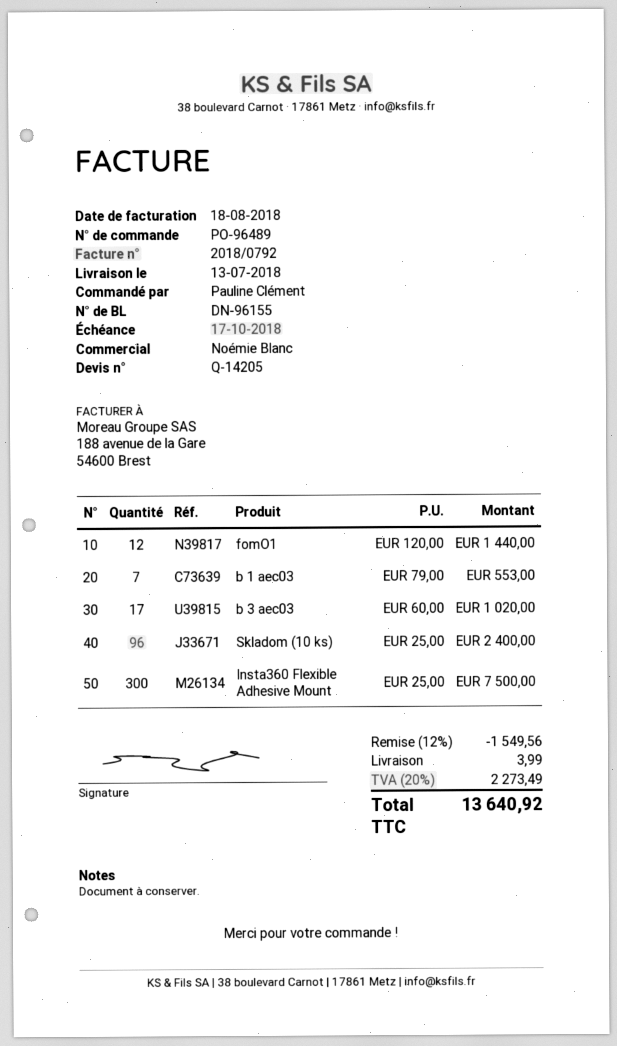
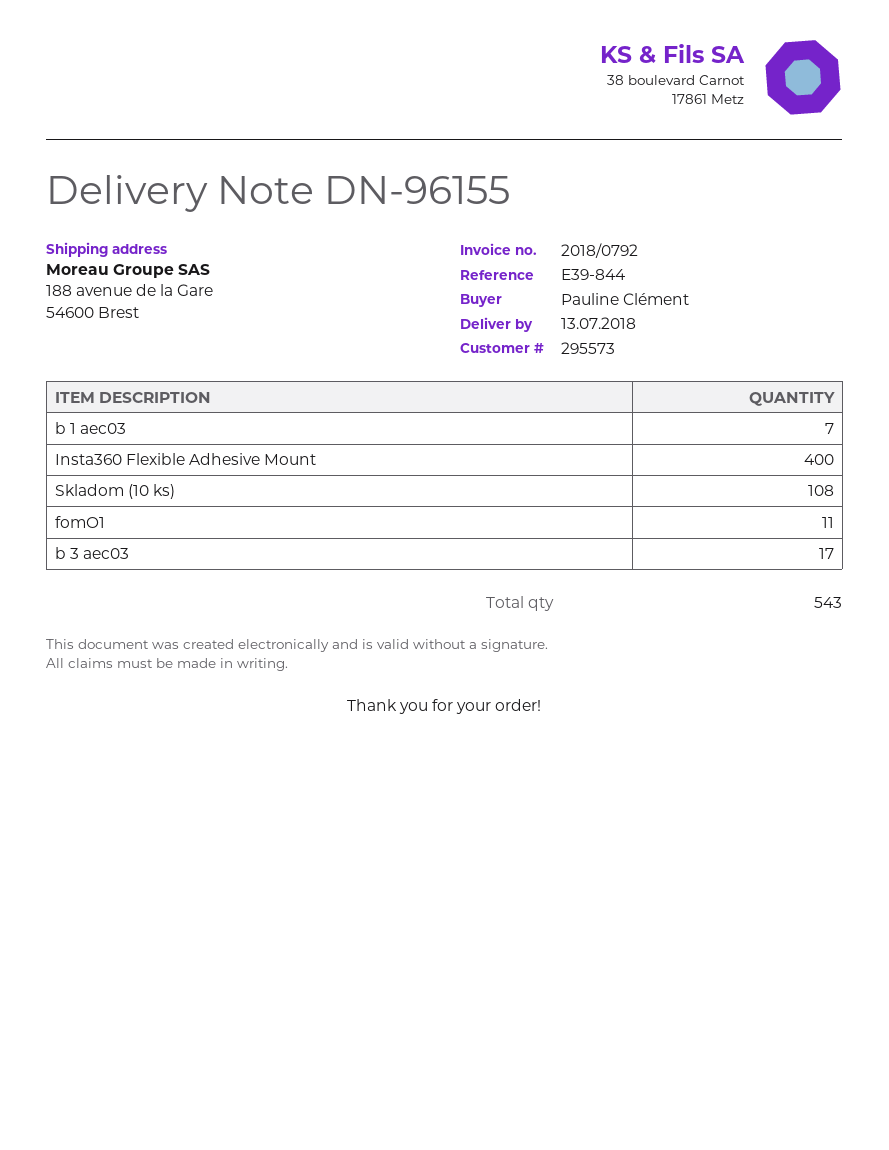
fomO1: 12 -> 11
Skladom (10 ks): 96 -> 108
Insta360 Flexible Adhesive Mount: 300 -> 400

